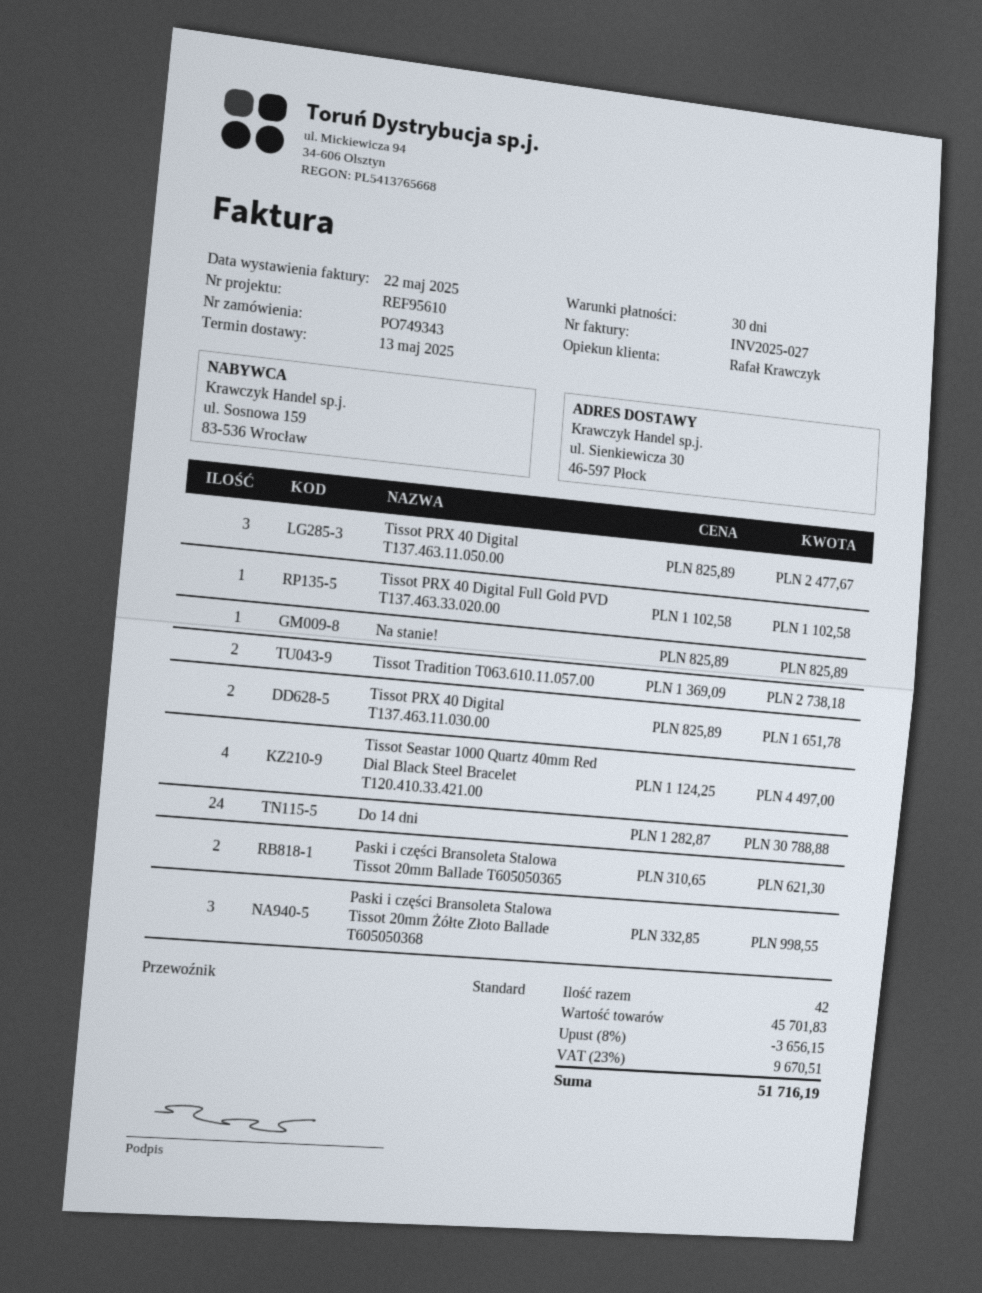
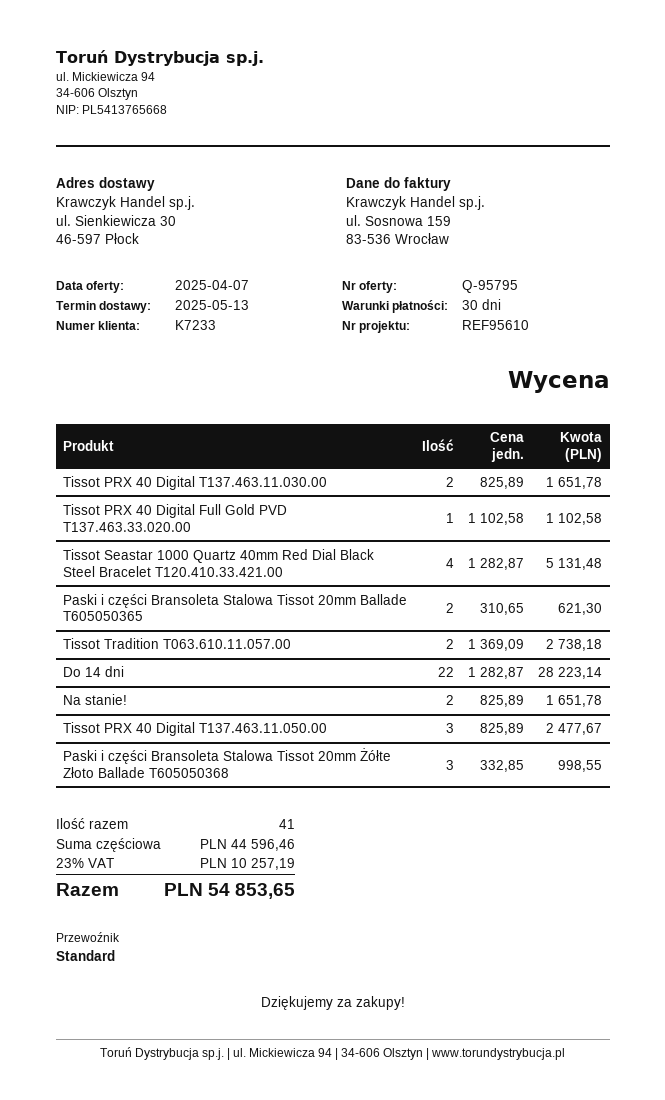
Na stanie!: 1 x 825.89 = 825.89 -> 2 x 825.89 = 1651.78
Tissot Seastar 1000 Quartz 40mm Red Dial Black Steel Bracelet T120.410.33.421.00: 4 x 1124.25 = 4497.00 -> 4 x 1282.87 = 5131.48
Do 14 dni: 24 x 1282.87 = 30788.88 -> 22 x 1282.87 = 28223.14
total quantity: 42 -> 41
subtotal: 45701.83 -> 44596.46
discount: 8% = 3656.15 -> none
tax: 23% = 9670.51 -> 23% = 10257.19
total: 51716.19 -> 54853.65

